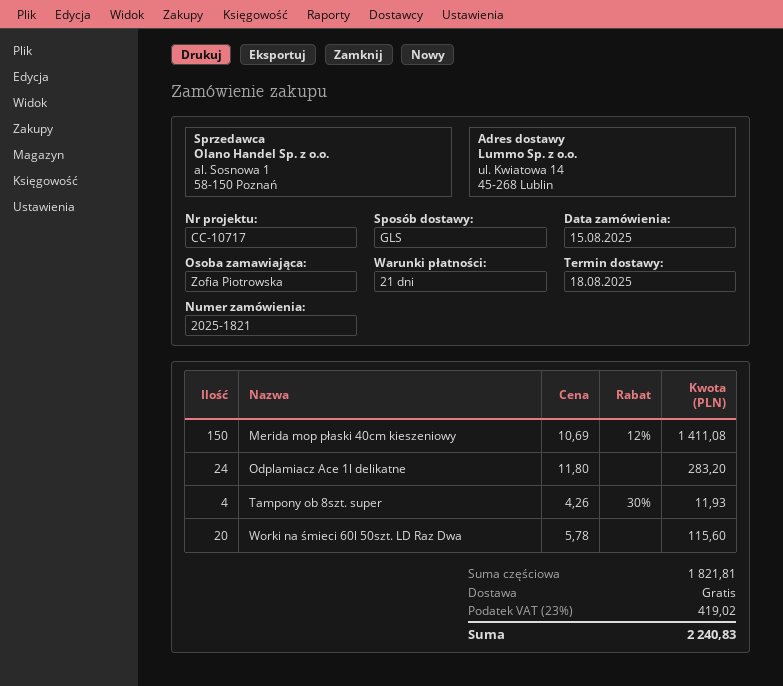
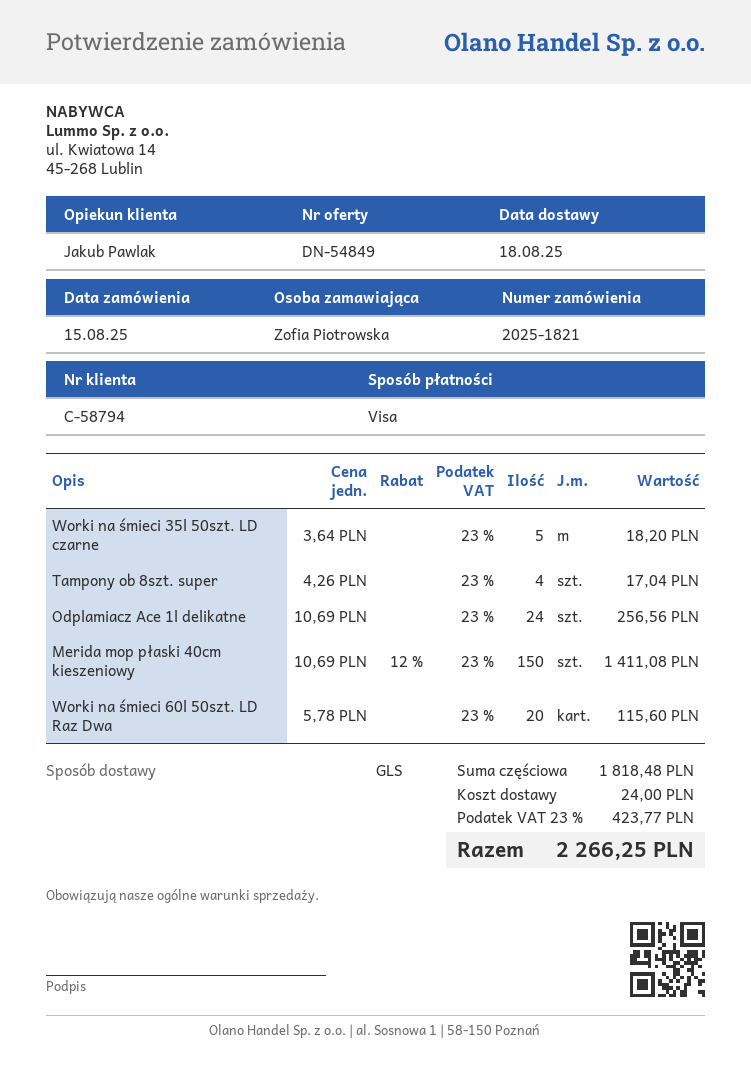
Odplamiacz Ace 1l delikatne: 24 x 11.80 = 283.20 -> 24 x 10.69 = 256.56
Tampony ob 8szt. super: 4 x 4.26 - 30% = 11.93 -> 4 x 4.26 = 17.04
Worki na śmieci 35l 50szt. LD czarne: none -> 5 x 3.64 = 18.20
subtotal: 1821.81 -> 1818.48
shipping: 0.00 -> 24.00
tax: 23% = 419.02 -> 23% = 423.77
total: 2240.83 -> 2266.25

